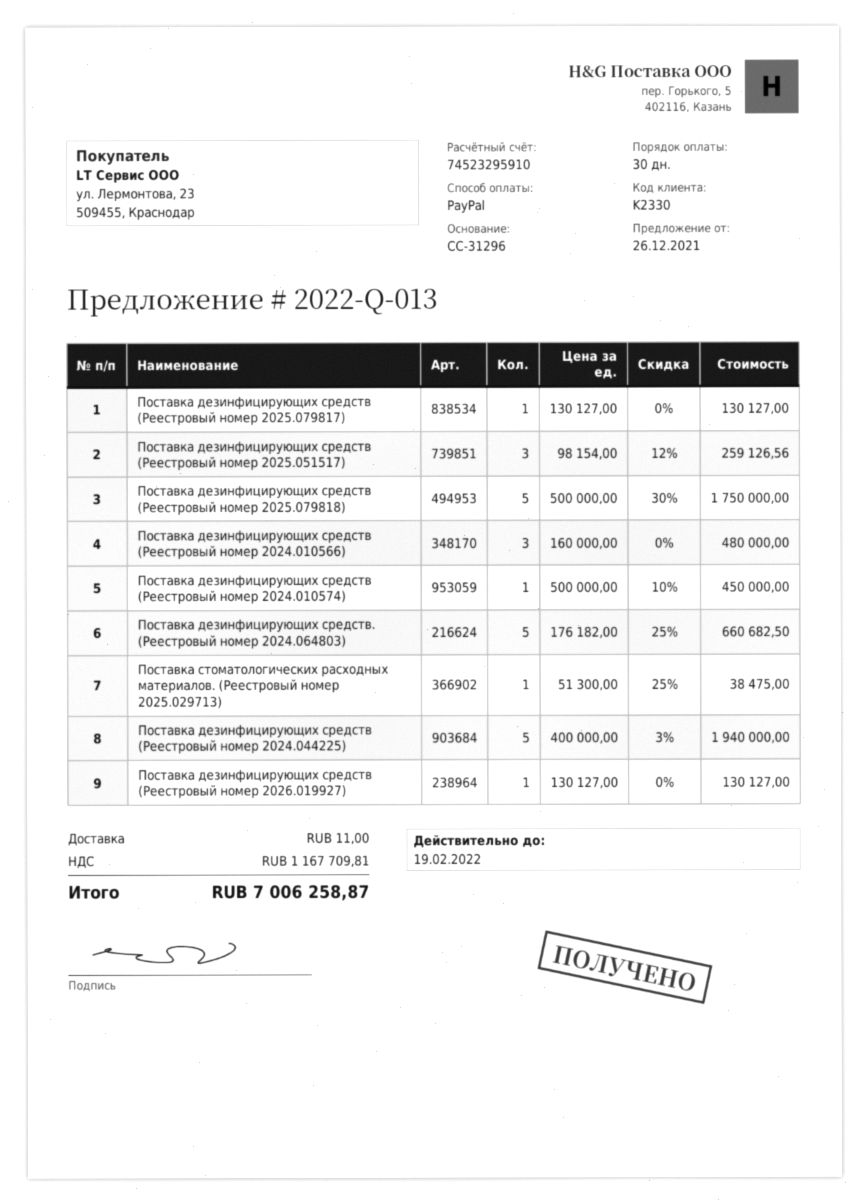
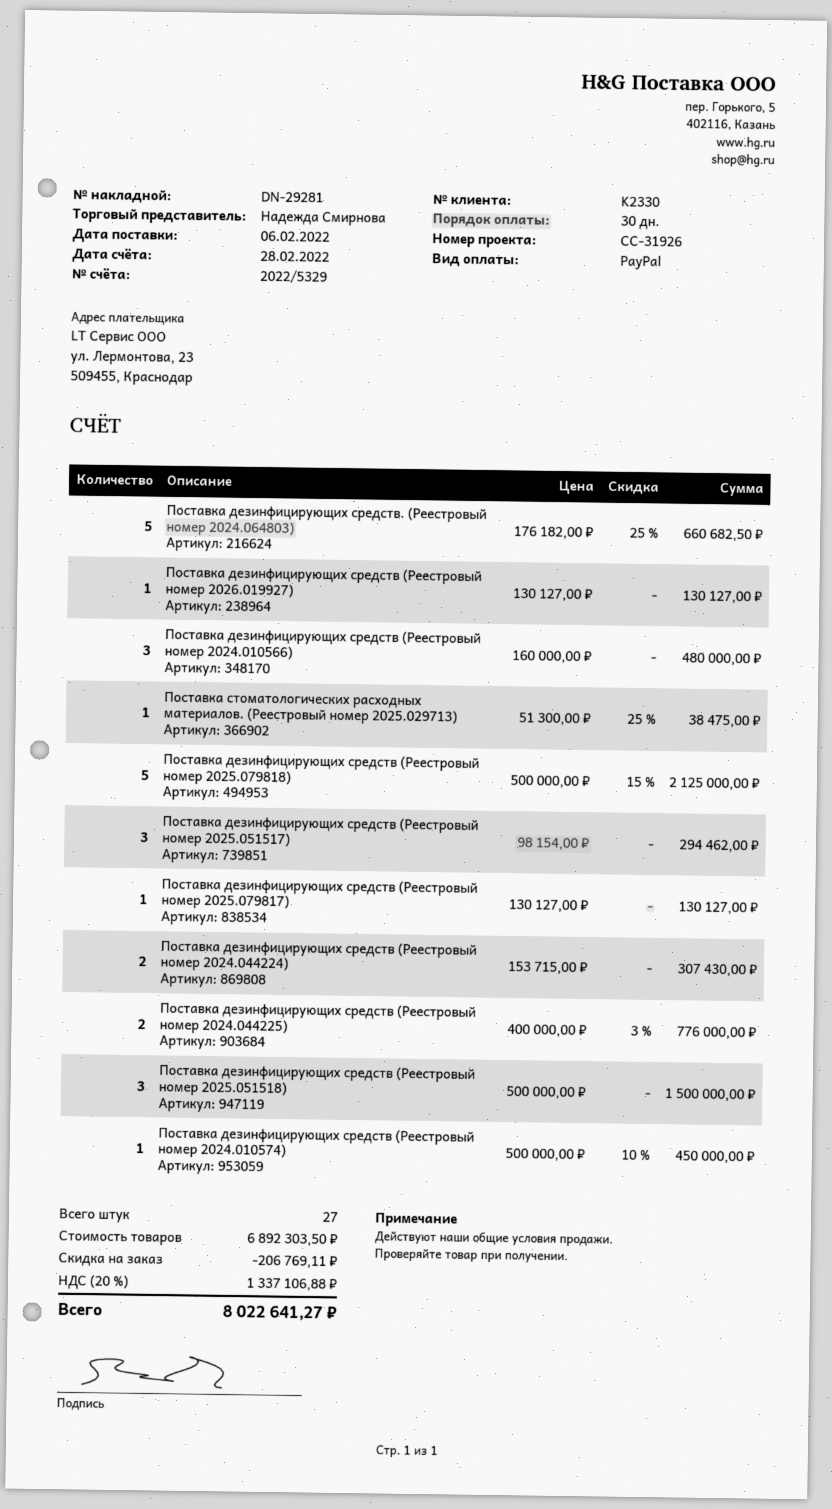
reference: CC-31296 -> CC-31926
Поставка дезинфицирующих средств (Реестровый номер 2025.051517): 3 x 98154.00 - 12% = 259126.56 -> 3 x 98154.00 = 294462.00
Поставка дезинфицирующих средств (Реестровый номер 2025.079818): 5 x 500000.00 - 30% = 1750000.00 -> 5 x 500000.00 - 15% = 2125000.00
Поставка дезинфицирующих средств (Реестровый номер 2024.044225): 5 x 400000.00 - 3% = 1940000.00 -> 2 x 400000.00 - 3% = 776000.00
Поставка дезинфицирующих средств (Реестровый номер 2024.044224): none -> 2 x 153715.00 = 307430.00
Поставка дезинфицирующих средств (Реестровый номер 2025.051518): none -> 3 x 500000.00 = 1500000.00
discount: none -> 206769.11
shipping: 11.00 -> none
tax: 1167709.81 -> 1337106.88
total: 7006258.87 -> 8022641.27

